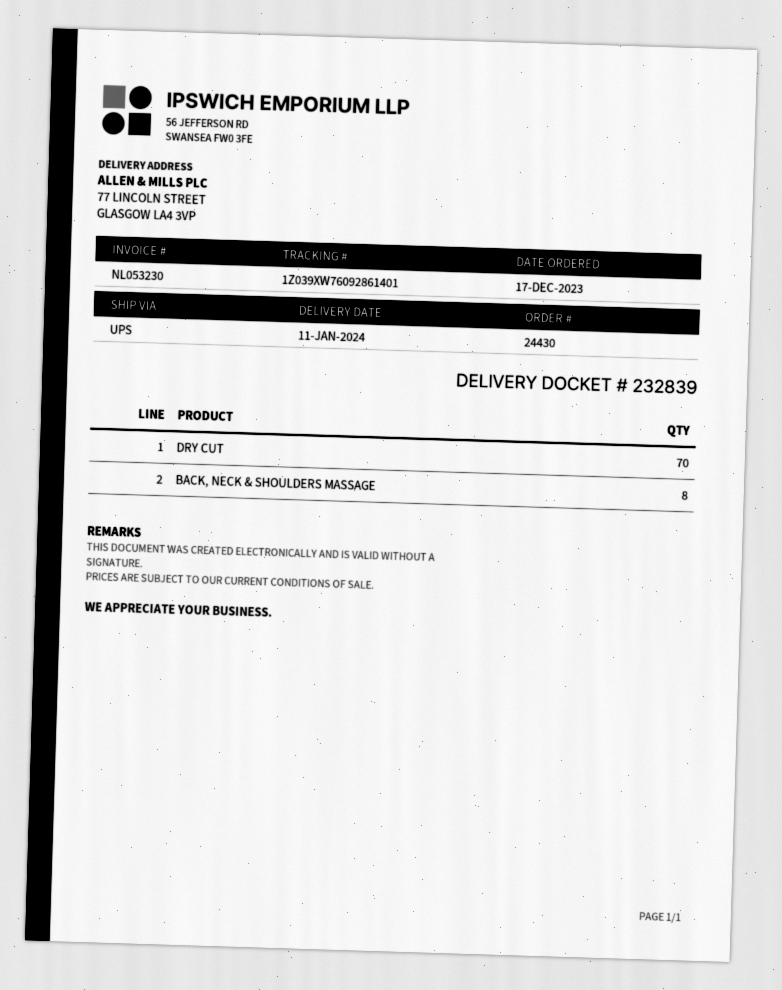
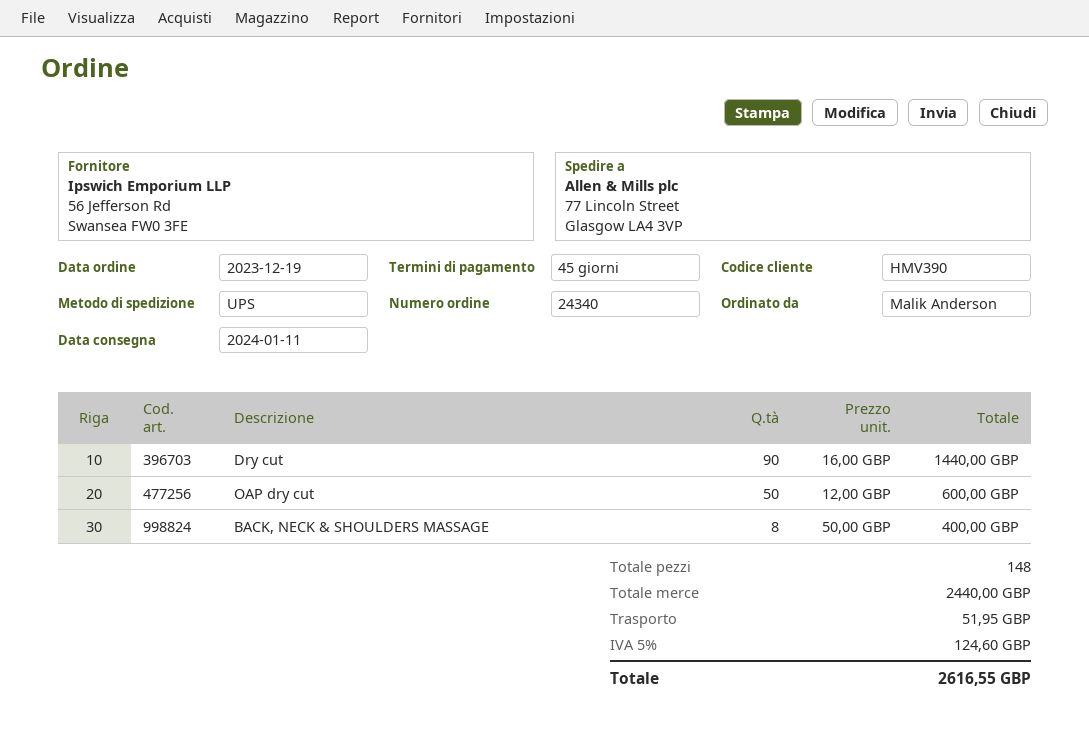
order number: 24430 -> 24340
order date: 2023-12-17 -> 2023-12-19
DRY CUT: 70 -> 90
OAP dry cut: none -> 50

